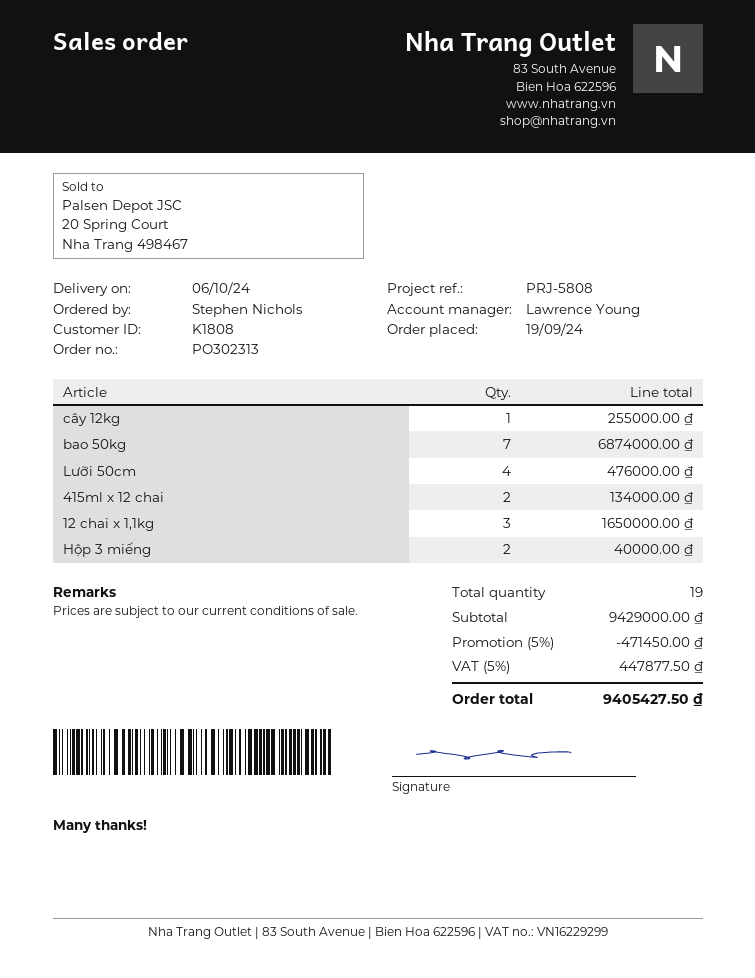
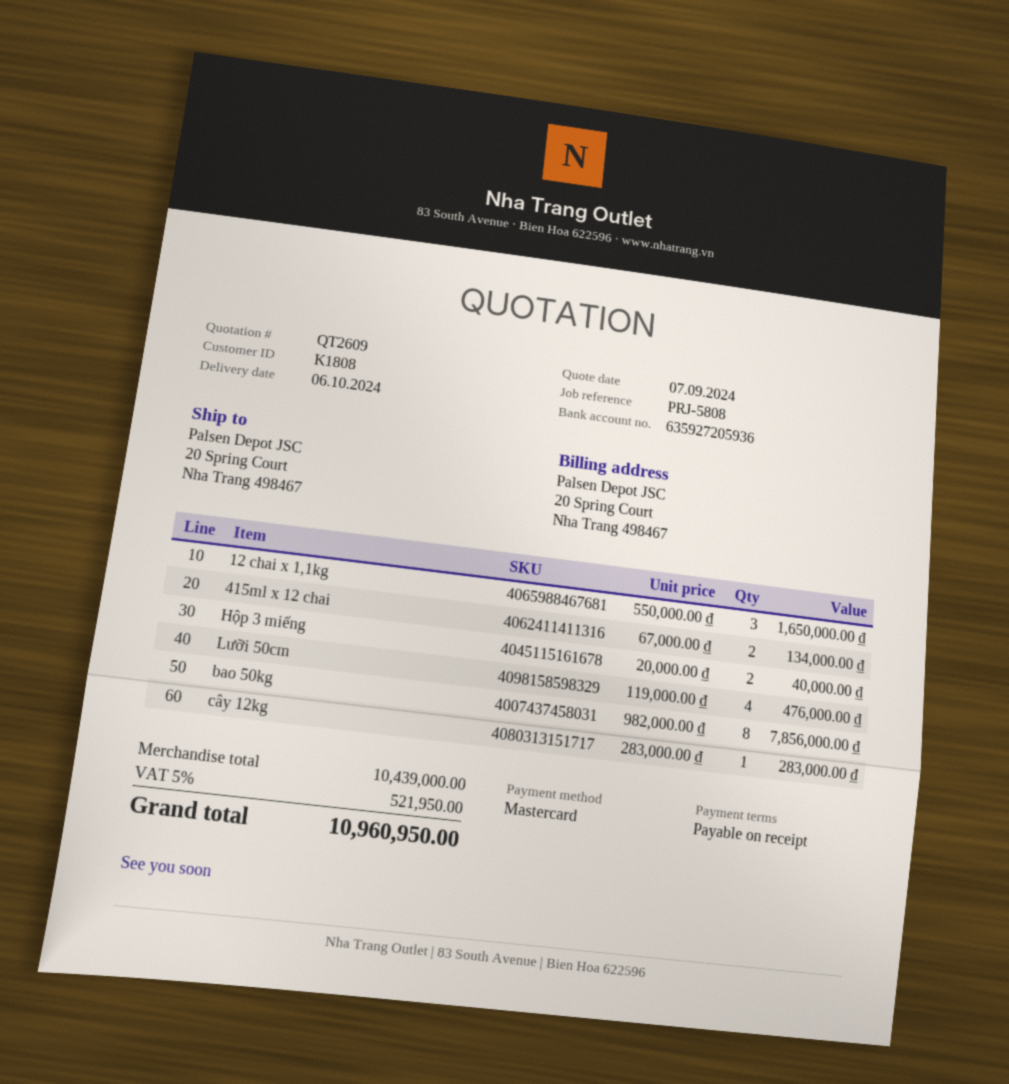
cây 12kg: 1 for 255000.00 -> 1 for 283000.00
bao 50kg: 7 for 6874000.00 -> 8 for 7856000.00
subtotal: 9429000.00 -> 10439000.00
discount: 5% = 471450.00 -> none
tax: 5% = 447877.50 -> 5% = 521950.00
total: 9405427.50 -> 10960950.00

